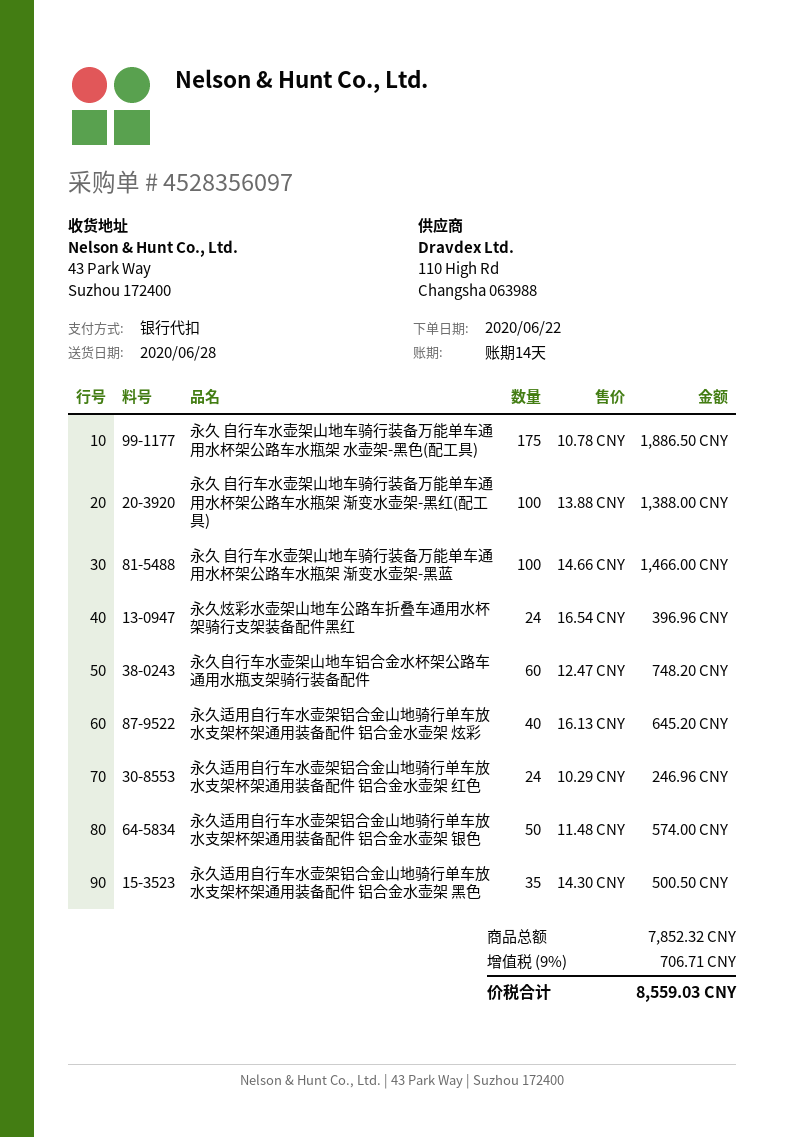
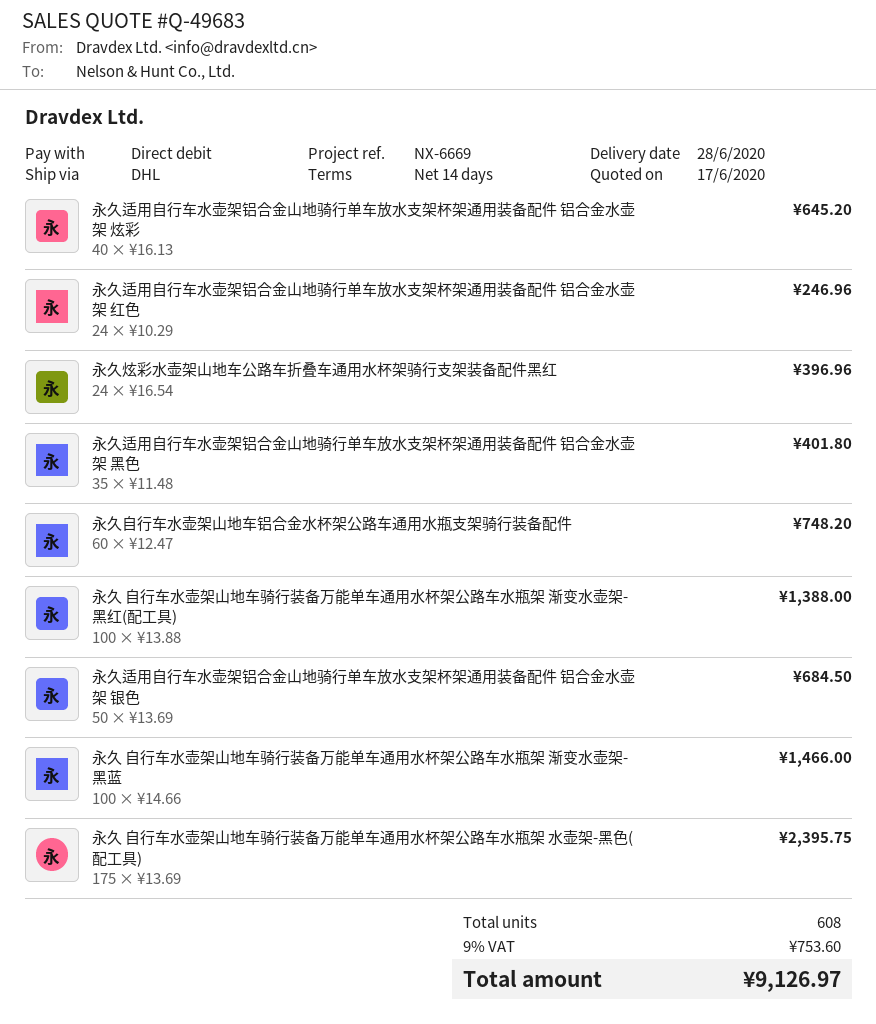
永久 自行车水壶架山地车骑行装备万能单车通用水杯架公路车水瓶架 水壶架-黑色(配工具): 175 x 10.78 = 1886.50 -> 175 x 13.69 = 2395.75
永久适用自行车水壶架铝合金山地骑行单车放水支架杯架通用装备配件 铝合金水壶架 银色: 50 x 11.48 = 574.00 -> 50 x 13.69 = 684.50
永久适用自行车水壶架铝合金山地骑行单车放水支架杯架通用装备配件 铝合金水壶架 黑色: 35 x 14.30 = 500.50 -> 35 x 11.48 = 401.80
tax: 9% = 706.71 -> 9% = 753.60
total: 8559.03 -> 9126.97

